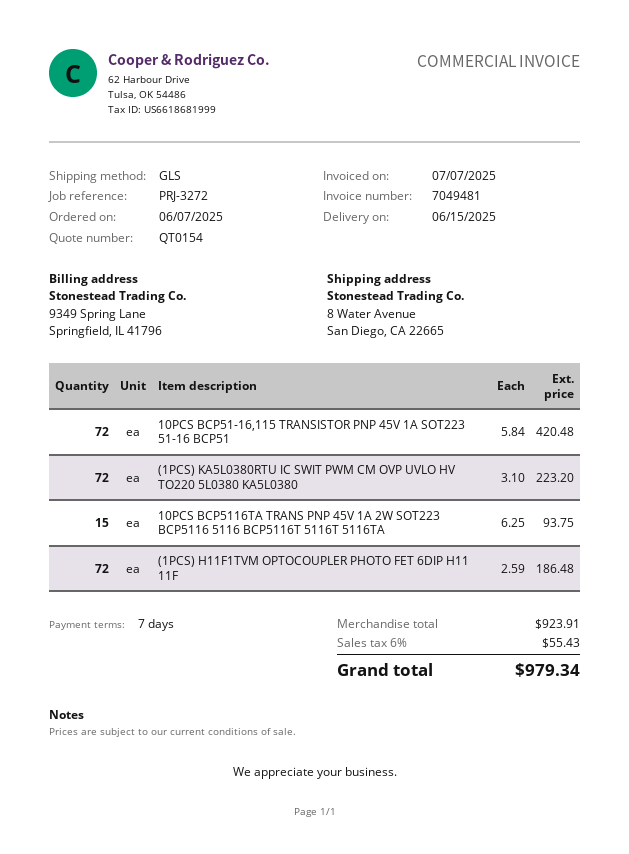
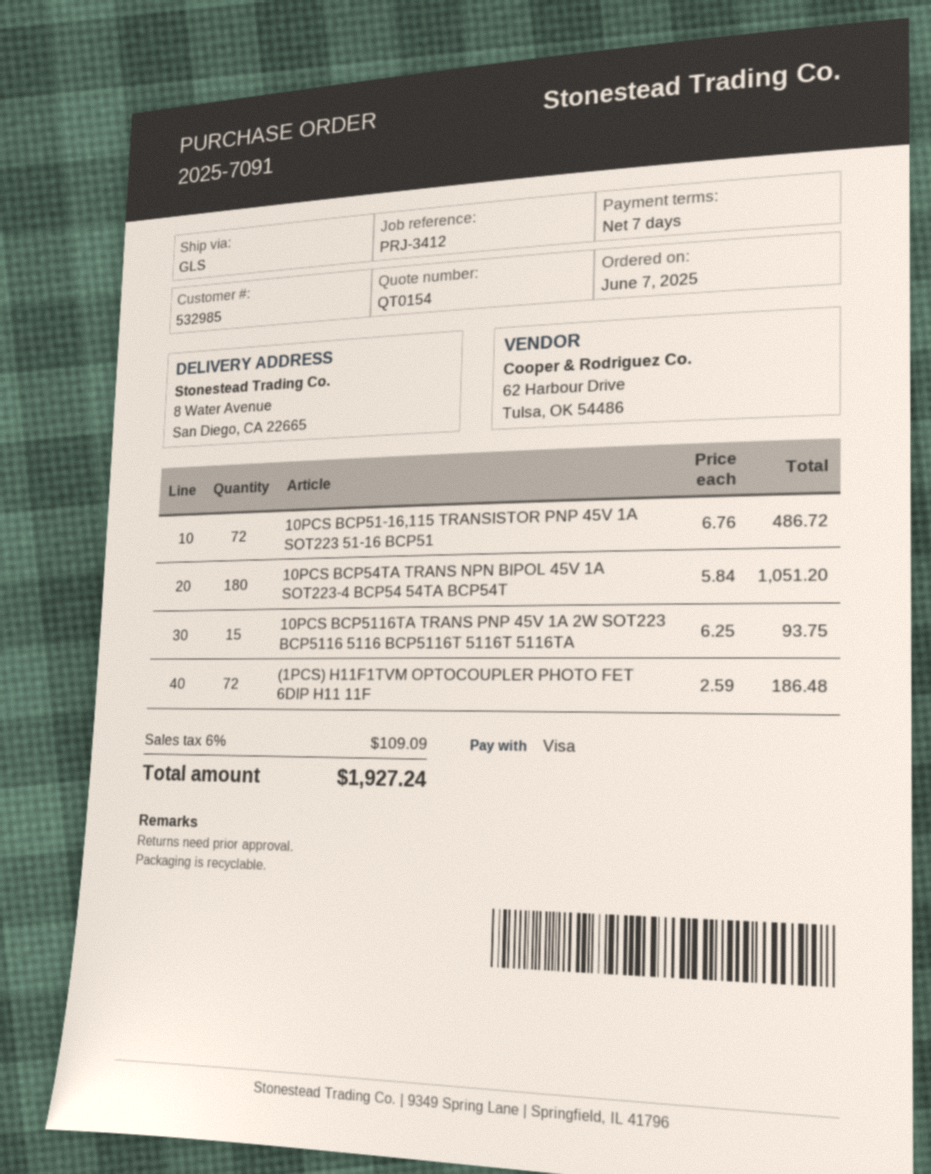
reference: PRJ-3272 -> PRJ-3412
10PCS BCP51-16,115 TRANSISTOR PNP 45V 1A SOT223 51-16 BCP51: 72 x 5.84 = 420.48 -> 72 x 6.76 = 486.72
(1PCS) KA5L0380RTU IC SWIT PWM CM OVP UVLO HV TO220 5L0380 KA5L0380: 72 x 3.10 = 223.20 -> none
10PCS BCP54TA TRANS NPN BIPOL 45V 1A SOT223-4 BCP54 54TA BCP54T: none -> 180 x 5.84 = 1051.20
tax: 6% = 55.43 -> 6% = 109.09
total: 979.34 -> 1927.24

